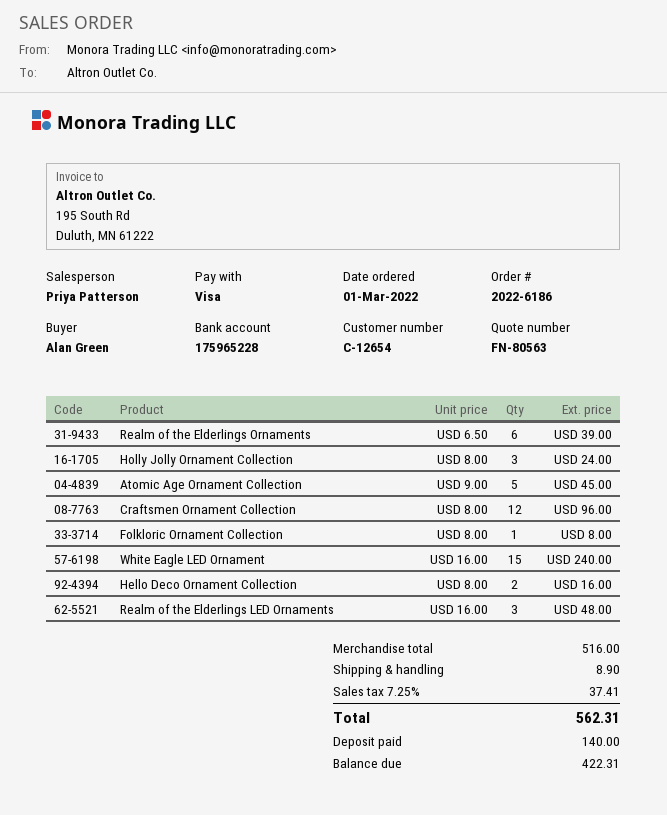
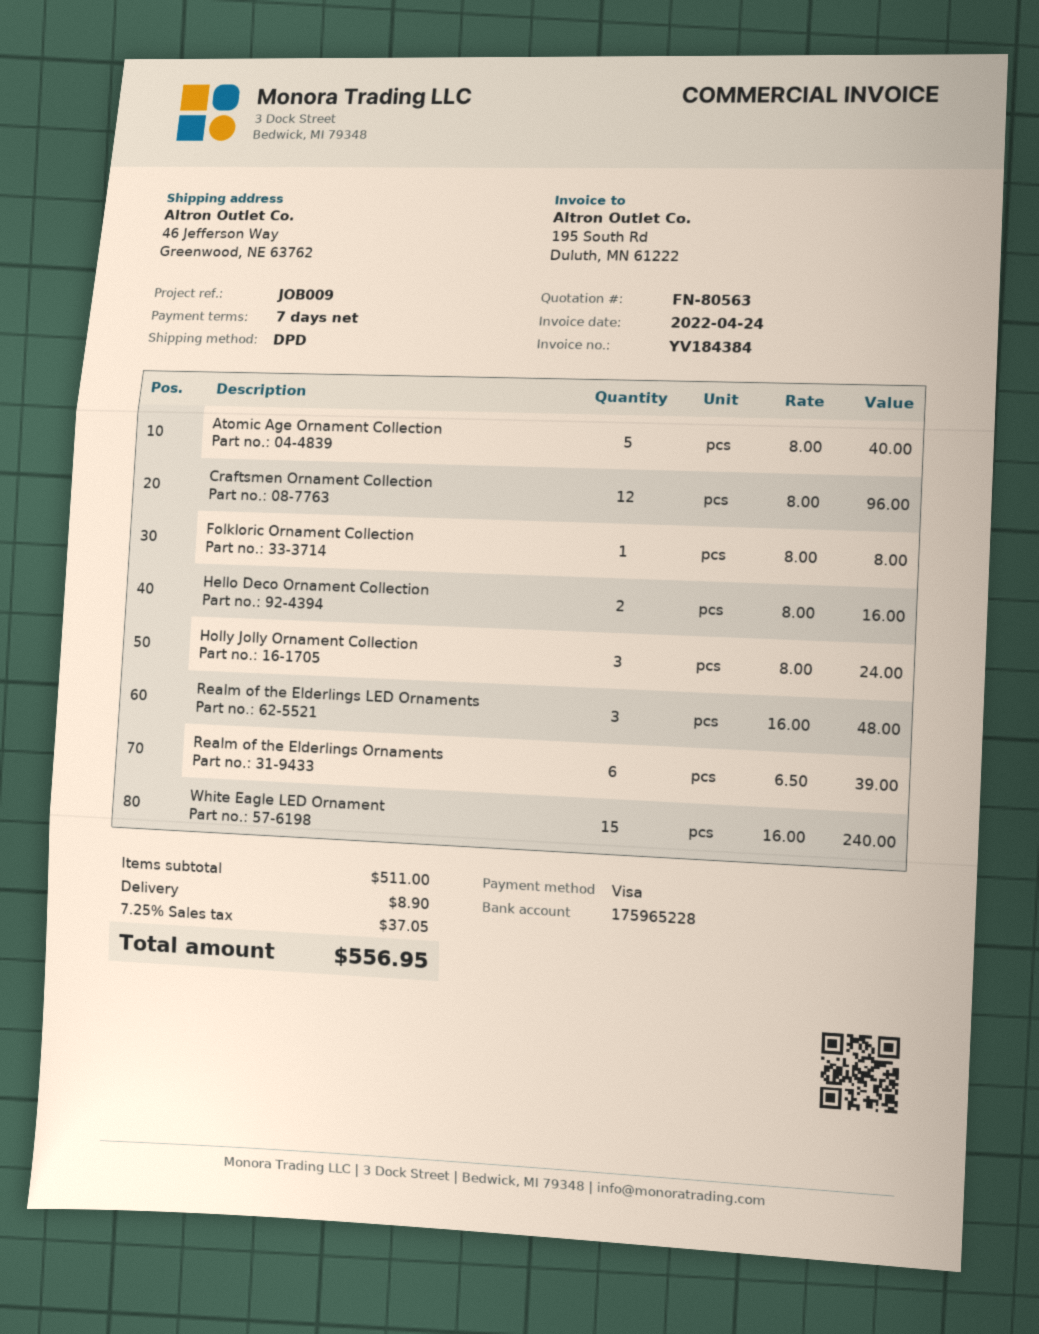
Atomic Age Ornament Collection: 5 x 9.00 = 45.00 -> 5 x 8.00 = 40.00
subtotal: 516.00 -> 511.00
tax: 7.25% = 37.41 -> 7.25% = 37.05
total: 562.31 -> 556.95

